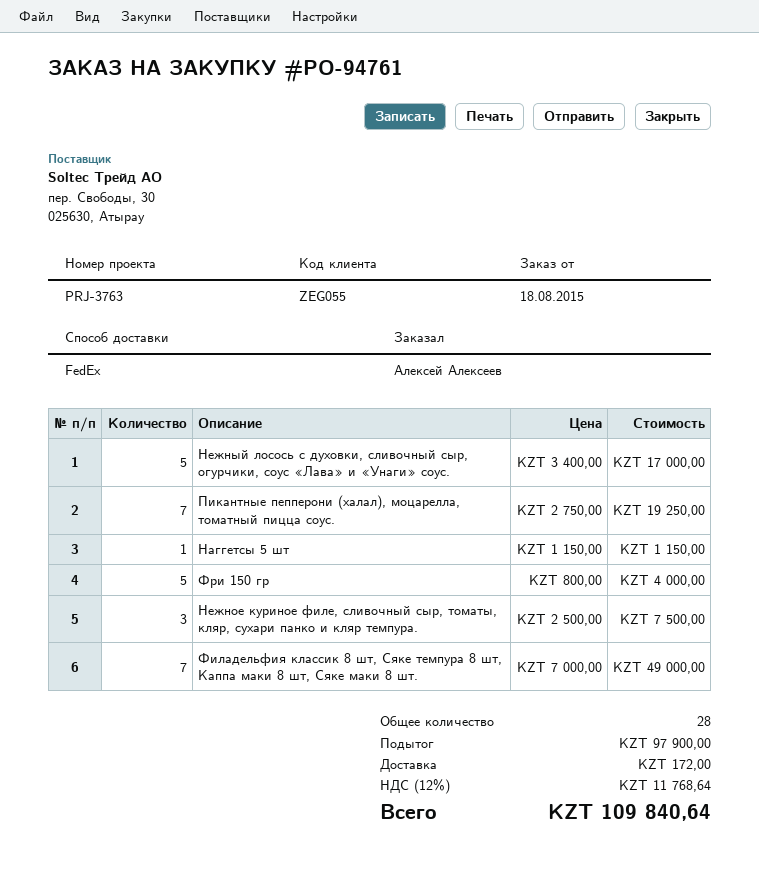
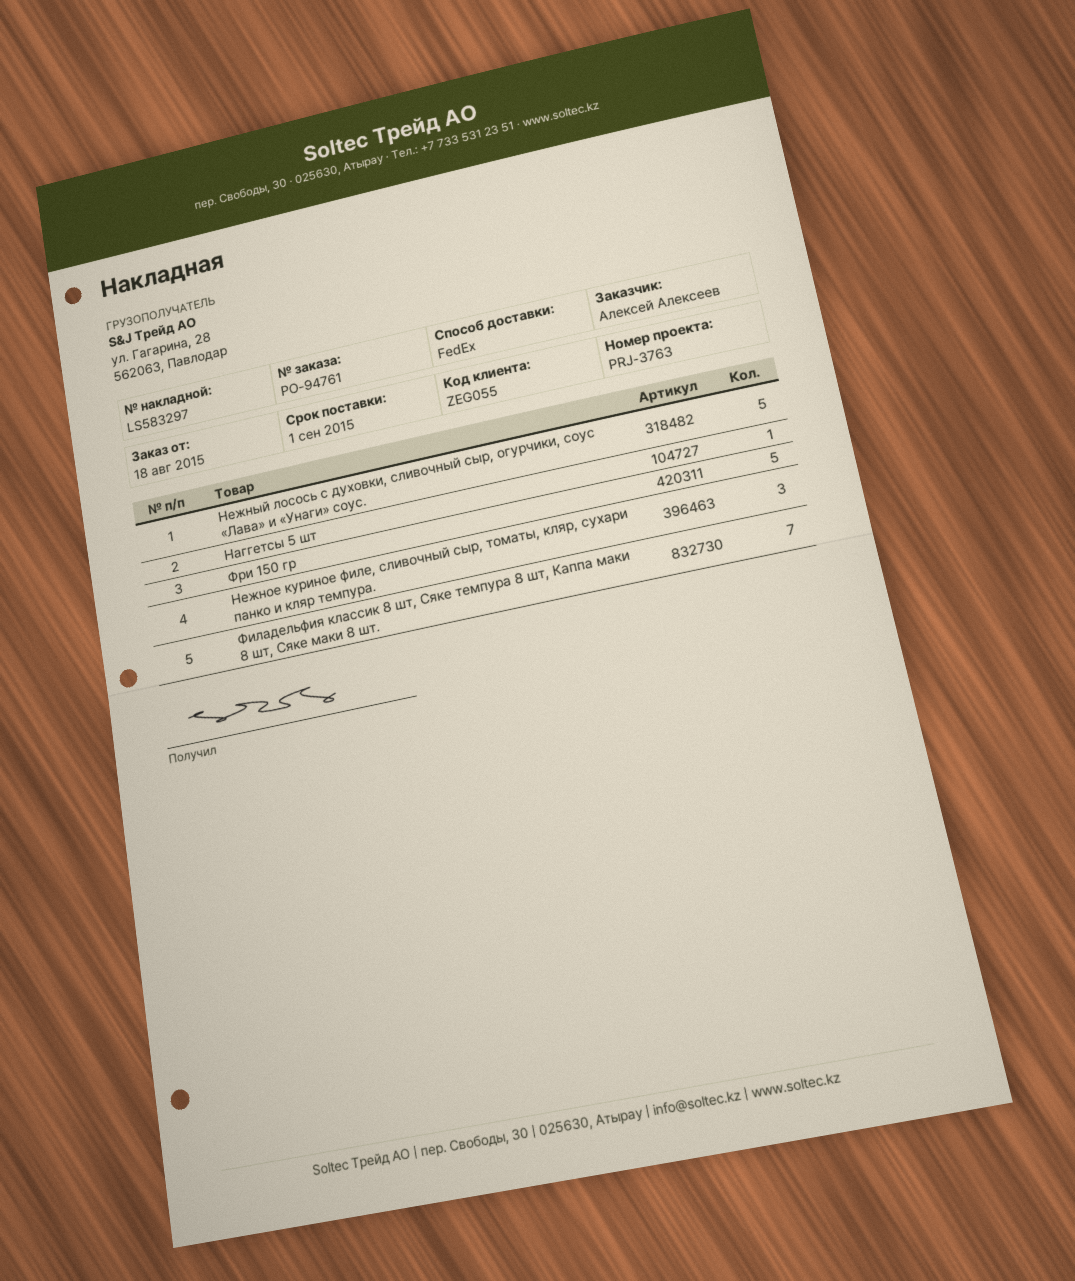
Пикантные пепперони (халал), моцарелла, томатный пицца соус.: 7 -> none

